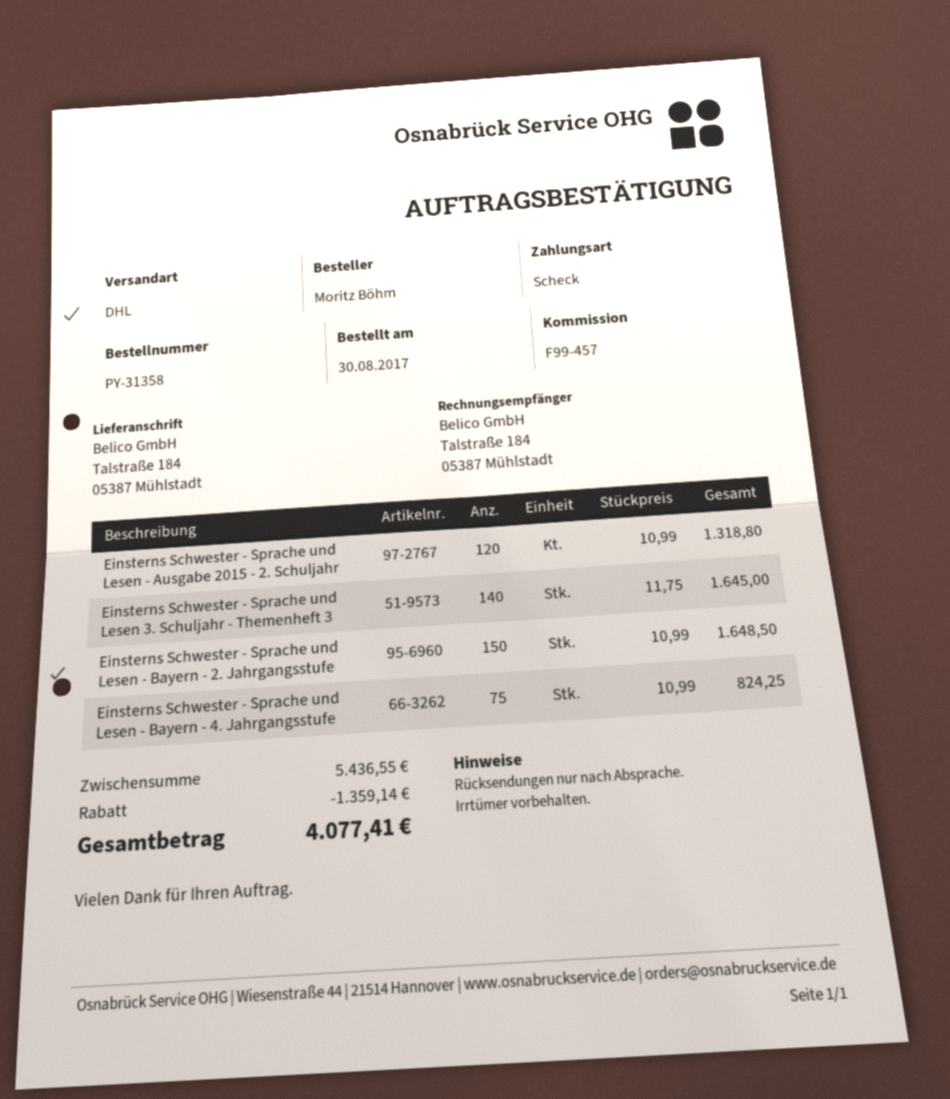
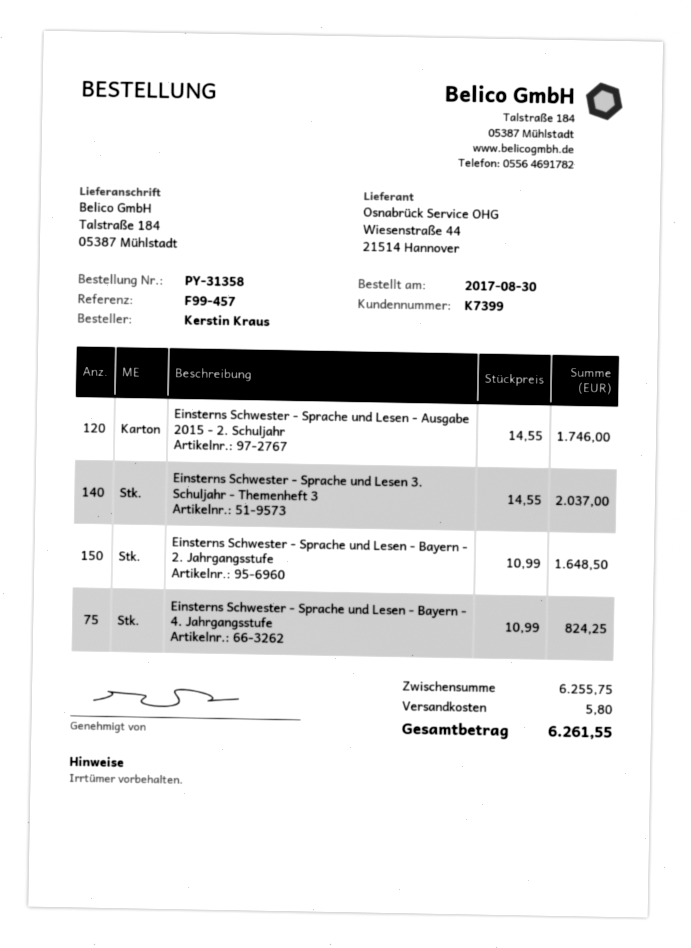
ordered by: Moritz Böhm -> Kerstin Kraus
Einsterns Schwester - Sprache und Lesen - Ausgabe 2015 - 2. Schuljahr: 120 x 10.99 = 1318.80 -> 120 x 14.55 = 1746.00
Einsterns Schwester - Sprache und Lesen 3. Schuljahr - Themenheft 3: 140 x 11.75 = 1645.00 -> 140 x 14.55 = 2037.00
subtotal: 5436.55 -> 6255.75
discount: 1359.14 -> none
shipping: none -> 5.80
total: 4077.41 -> 6261.55

